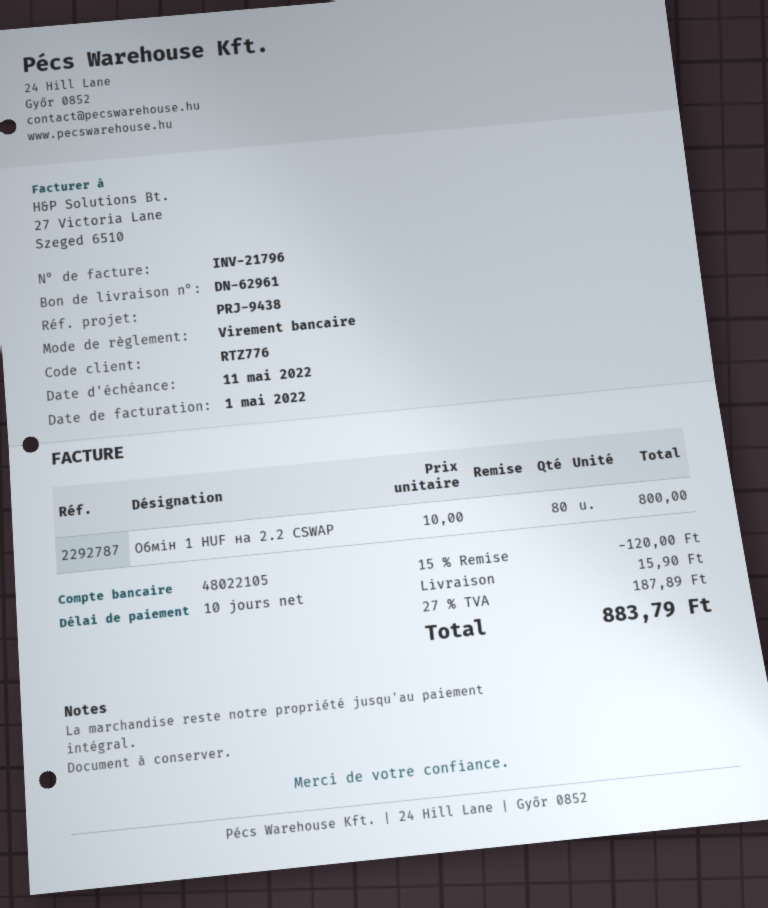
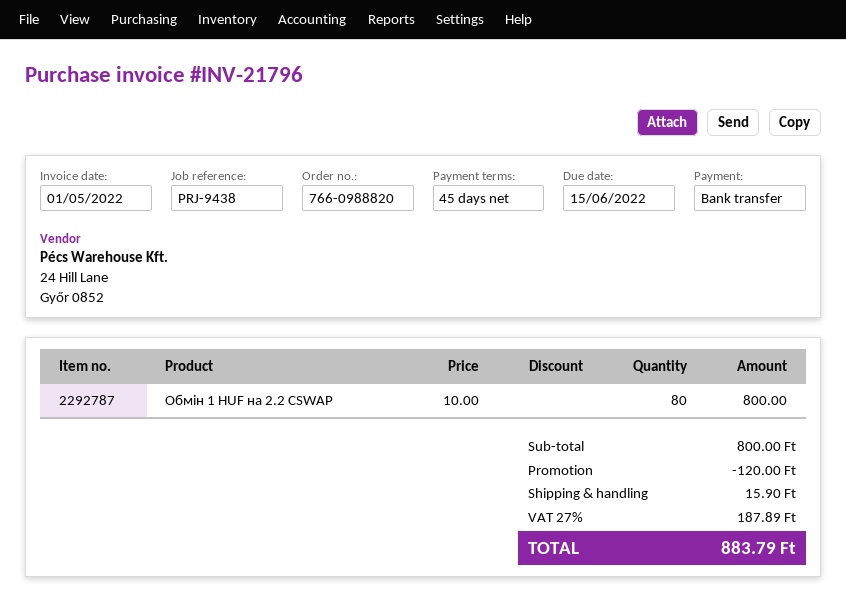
payment terms: 10 days -> 45 days
due date: 2022-05-11 -> 2022-06-15

